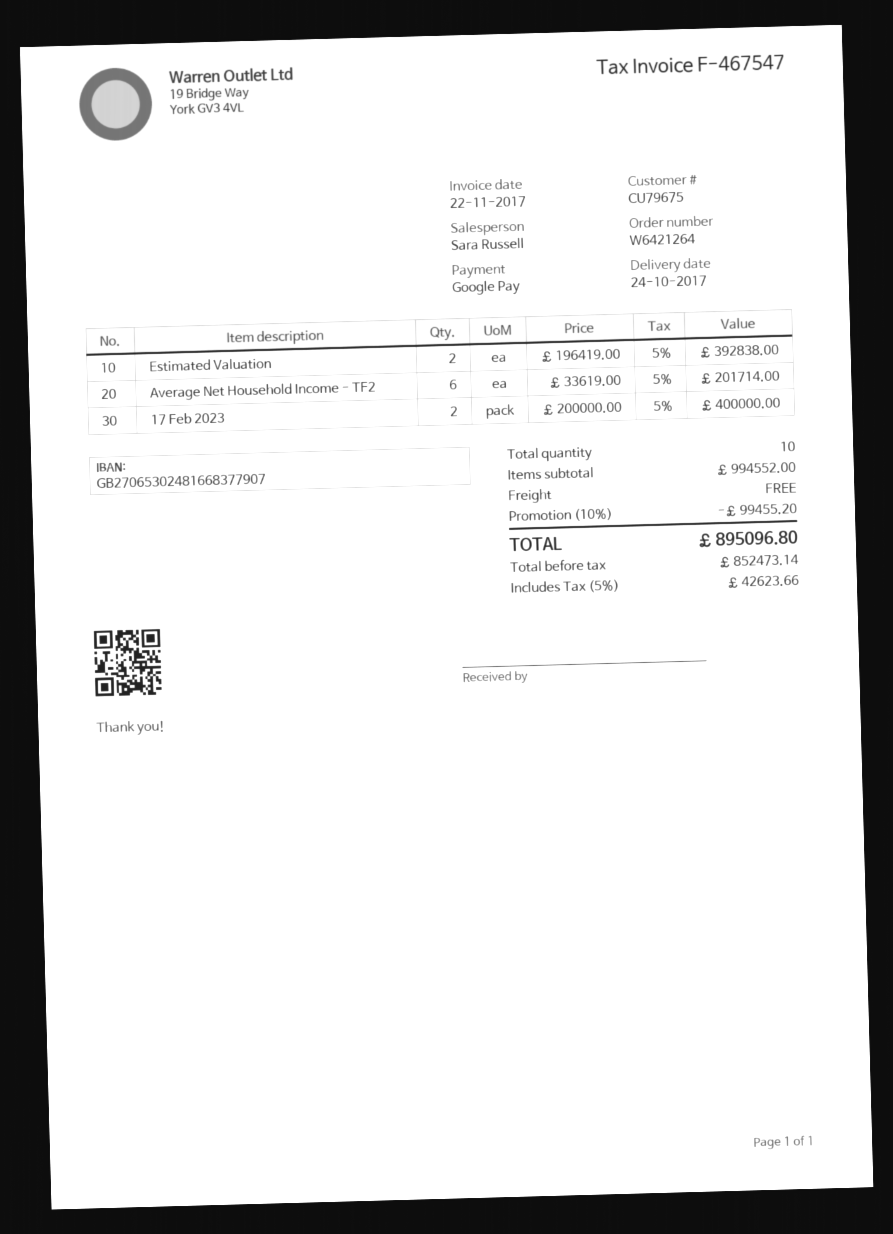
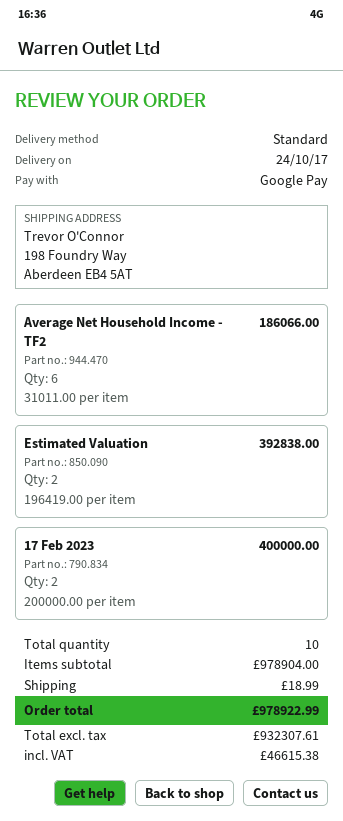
Average Net Household Income - TF2: 6 x 33619.00 = 201714.00 -> 6 x 31011.00 = 186066.00
subtotal: 994552.00 -> 978904.00
discount: 10% = 99455.20 -> none
shipping: 0.00 -> 18.99
net: 852473.14 -> 932307.61
tax: 42623.66 -> 46615.38
total: 895096.80 -> 978922.99

